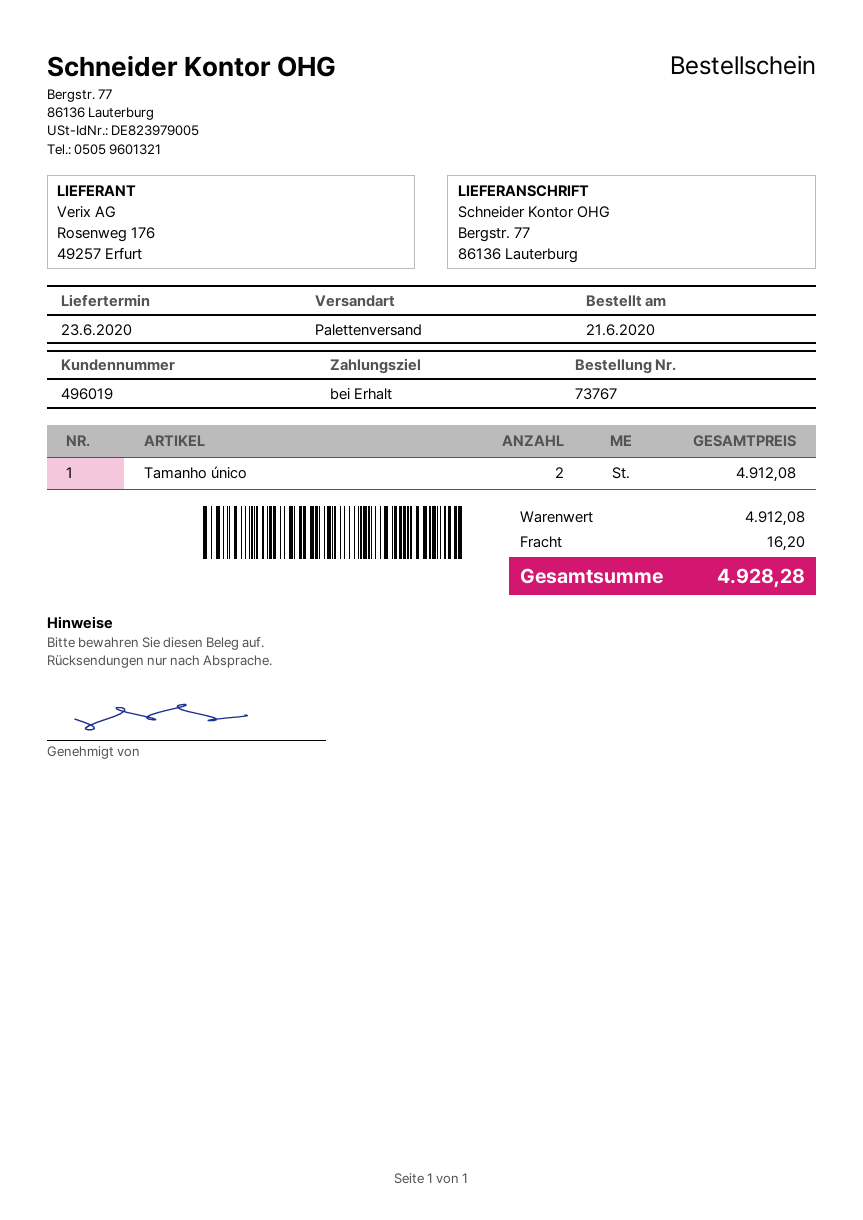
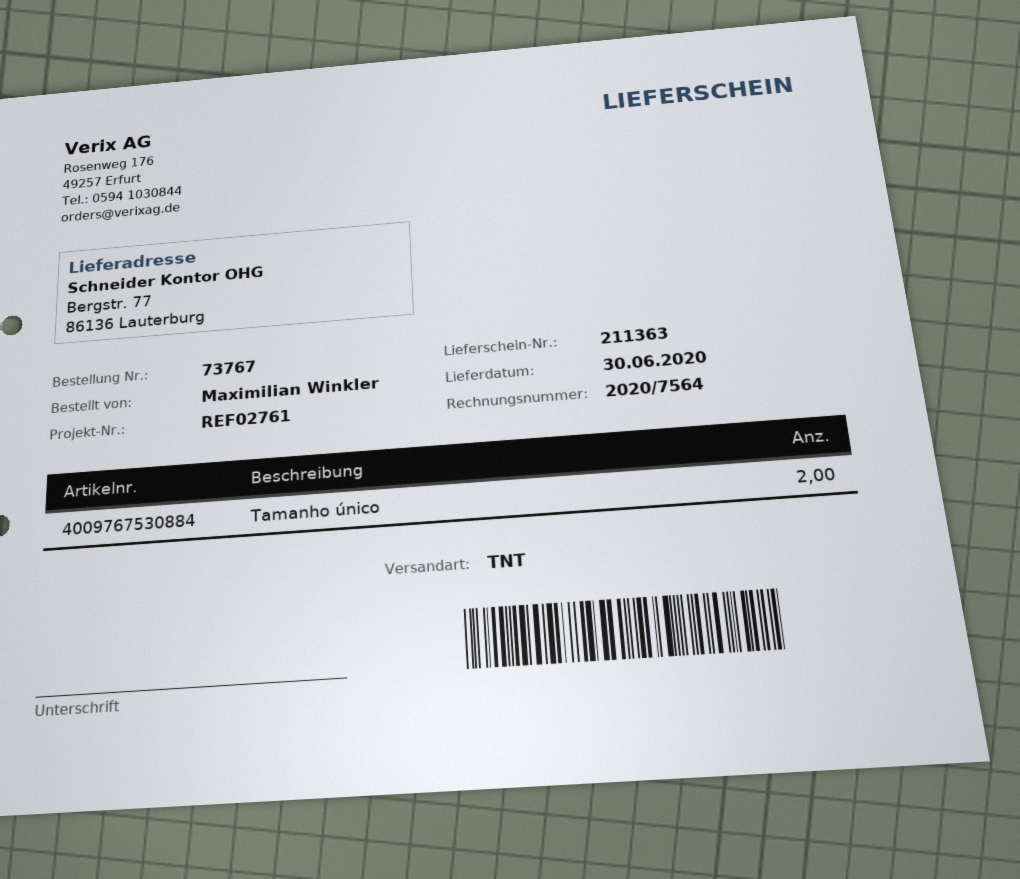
delivery date: 2020-06-23 -> 2020-06-30
shipping method: pallet freight -> TNT

